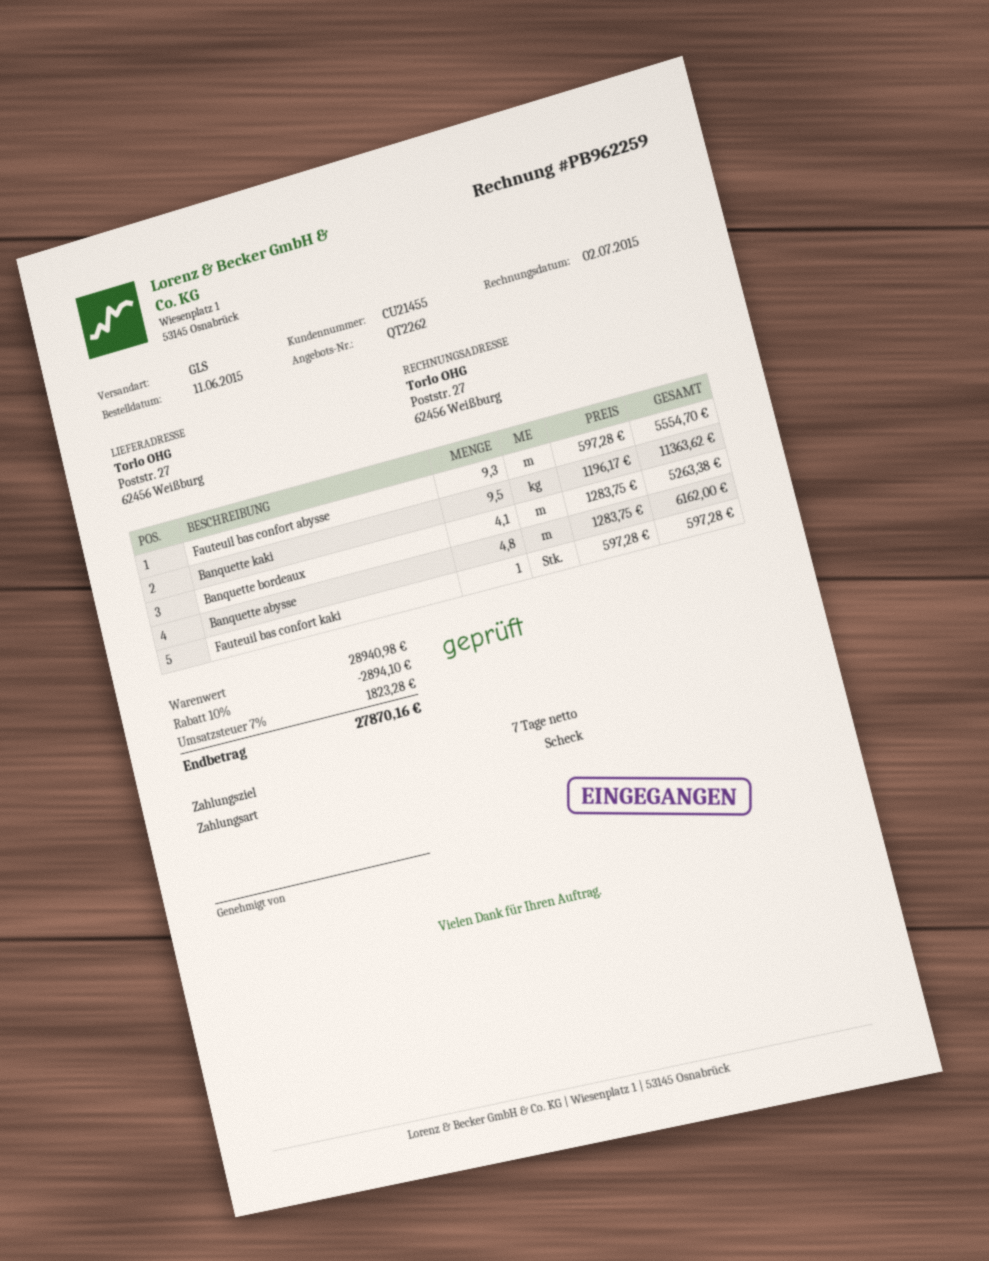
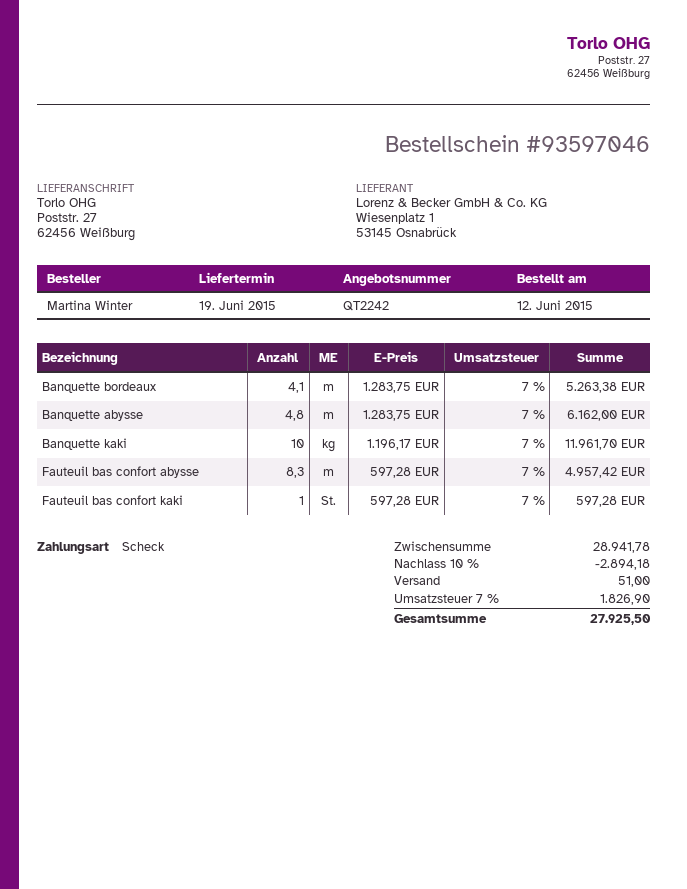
quote number: QT2262 -> QT2242
order date: 2015-06-11 -> 2015-06-12
Fauteuil bas confort abysse: 9.3 x 597.28 = 5554.70 -> 8.3 x 597.28 = 4957.42
Banquette kaki: 9.5 x 1196.17 = 11363.62 -> 10 x 1196.17 = 11961.70
subtotal: 28940.98 -> 28941.78
discount: 10% = 2894.10 -> 10% = 2894.18
shipping: none -> 51.00
tax: 7% = 1823.28 -> 7% = 1826.90
total: 27870.16 -> 27925.50

